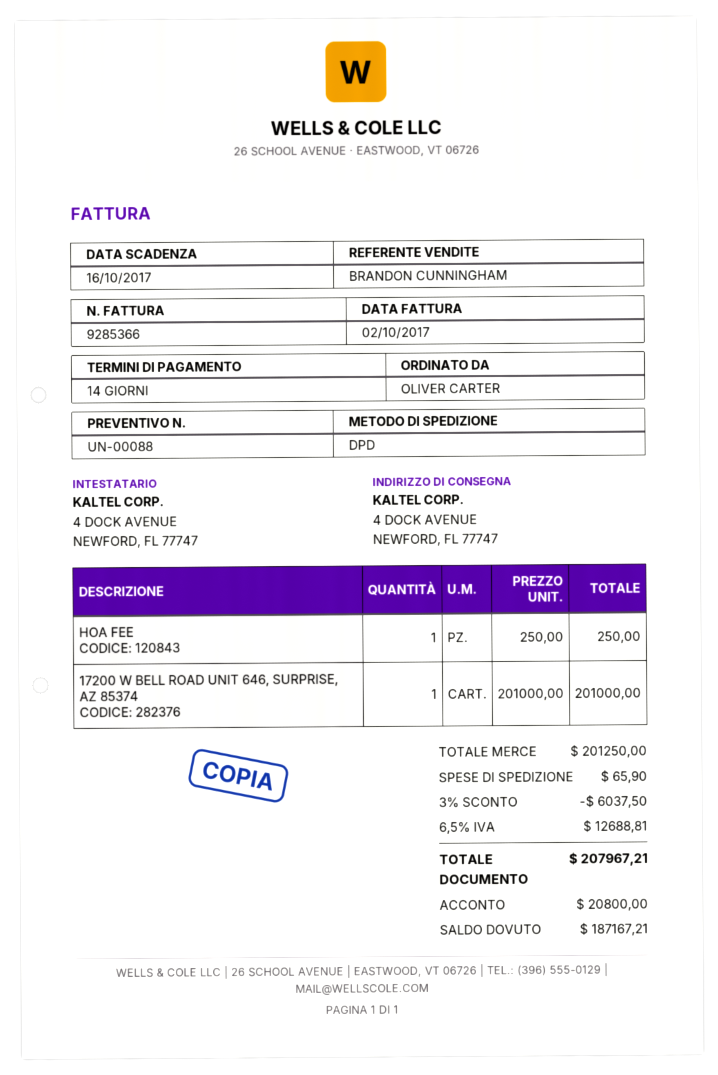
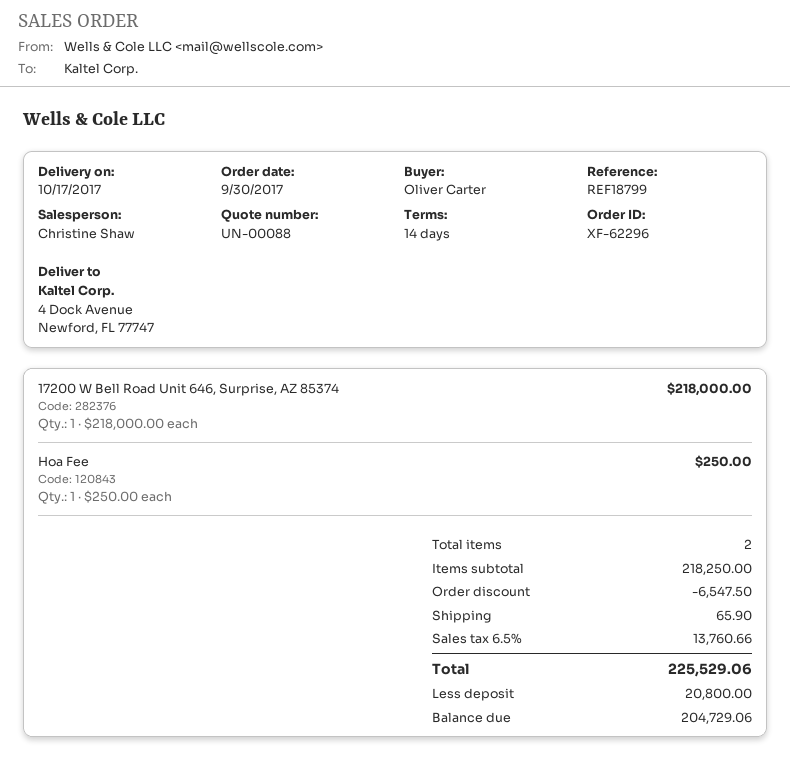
sales rep: BRANDON CUNNINGHAM -> Christine Shaw
17200 W BELL ROAD UNIT 646, SURPRISE, AZ 85374: 1 x 201000.00 = 201000.00 -> 1 x 218000.00 = 218000.00
subtotal: 201250.00 -> 218250.00
discount: 6037.50 -> 6547.50
tax: 6.5% = 12688.81 -> 6.5% = 13760.66
total: 207967.21 -> 225529.06
balance: 187167.21 -> 204729.06

